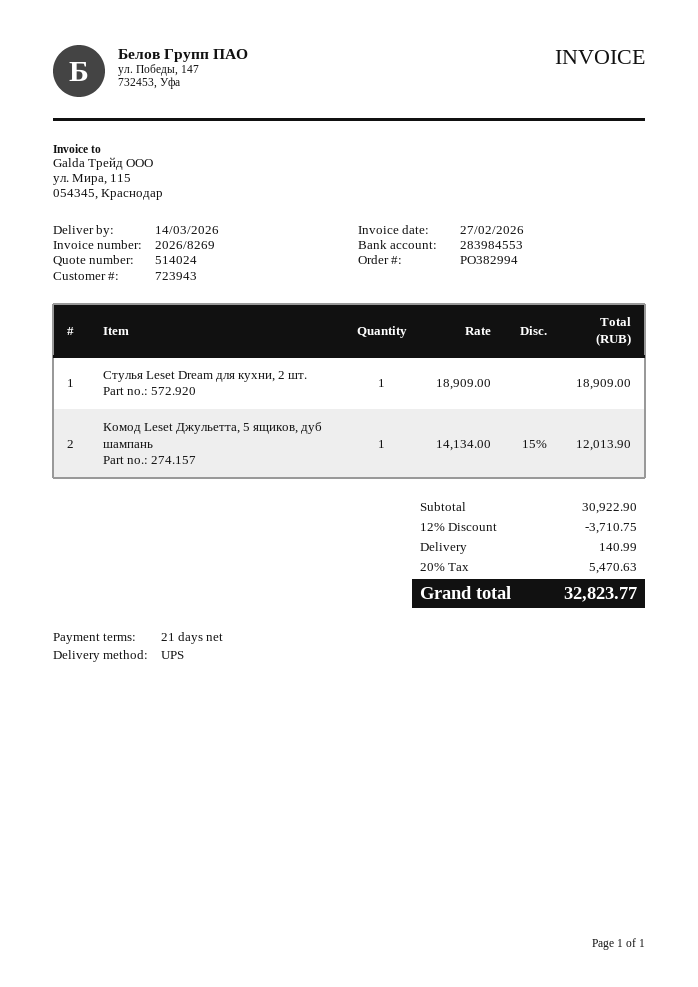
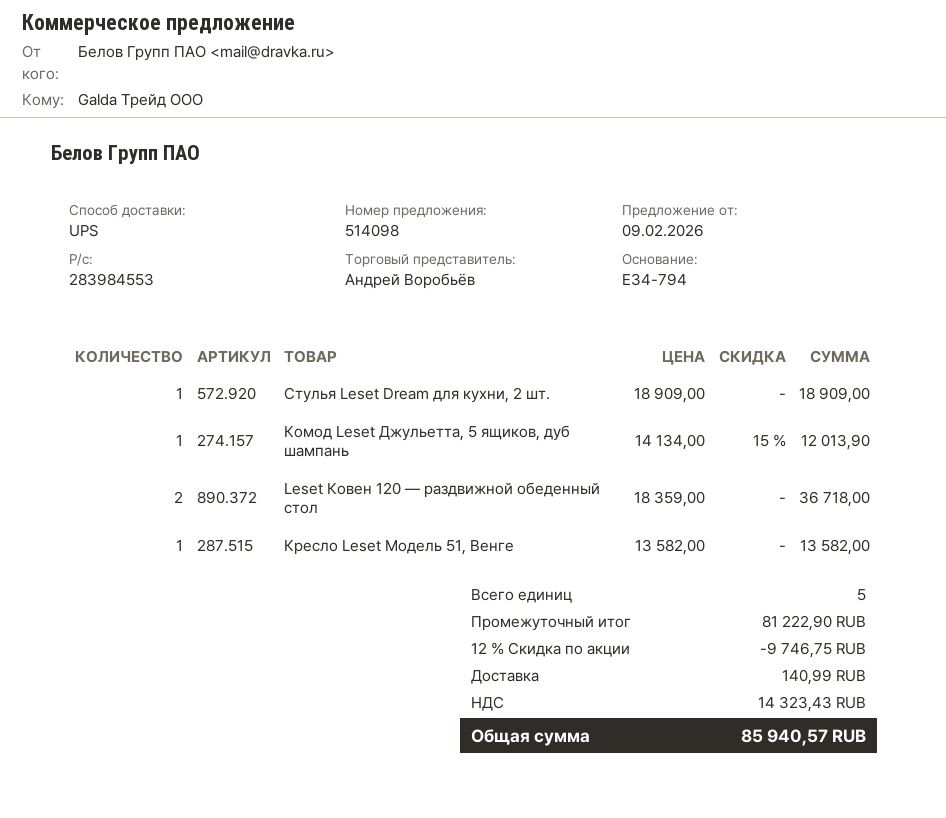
quote number: 514024 -> 514098
Leset Ковен 120 — раздвижной обеденный стол: none -> 2 x 18359.00 = 36718.00
Кресло Leset Модель 51, Венге: none -> 1 x 13582.00 = 13582.00
subtotal: 30922.90 -> 81222.90
discount: 12% = 3710.75 -> 12% = 9746.75
tax: 5470.63 -> 14323.43
total: 32823.77 -> 85940.57

